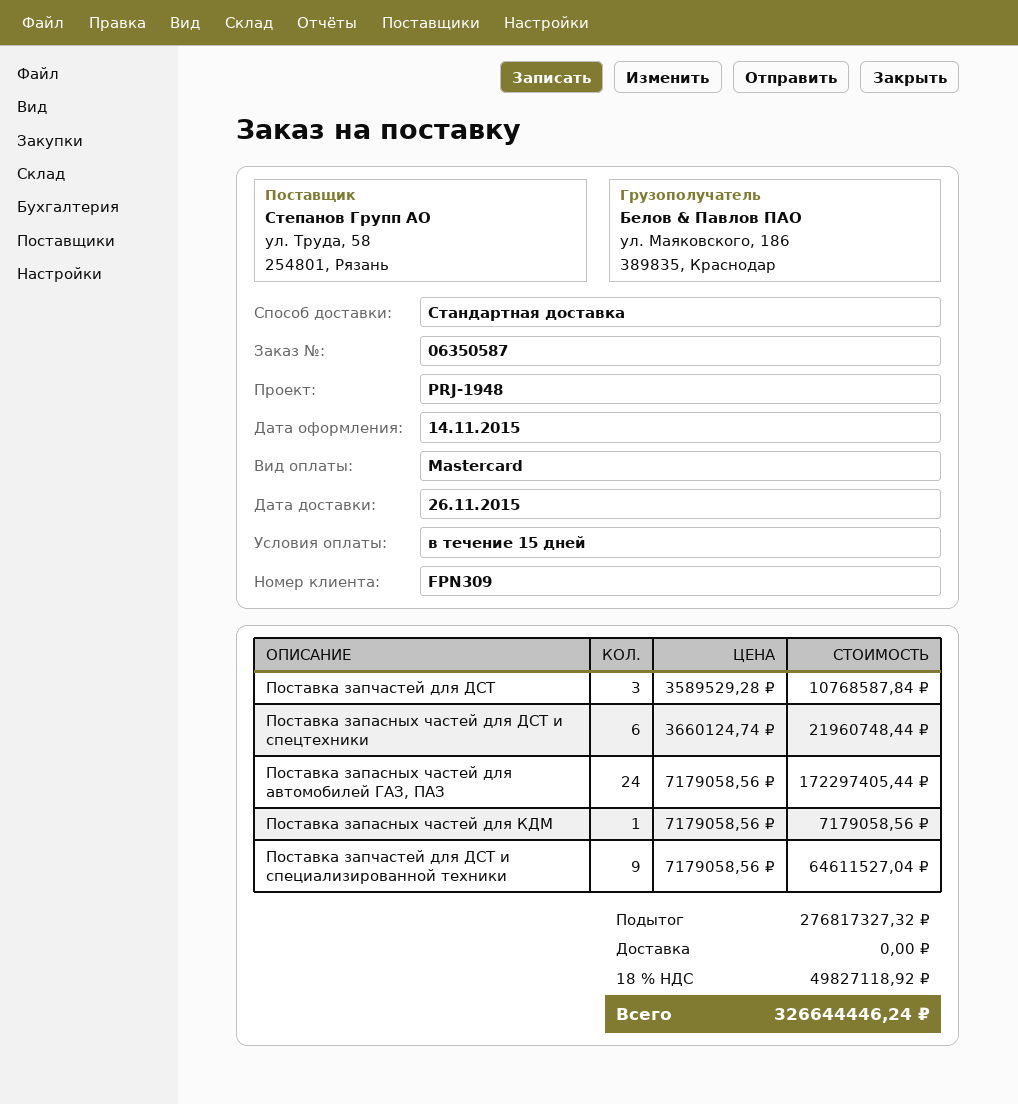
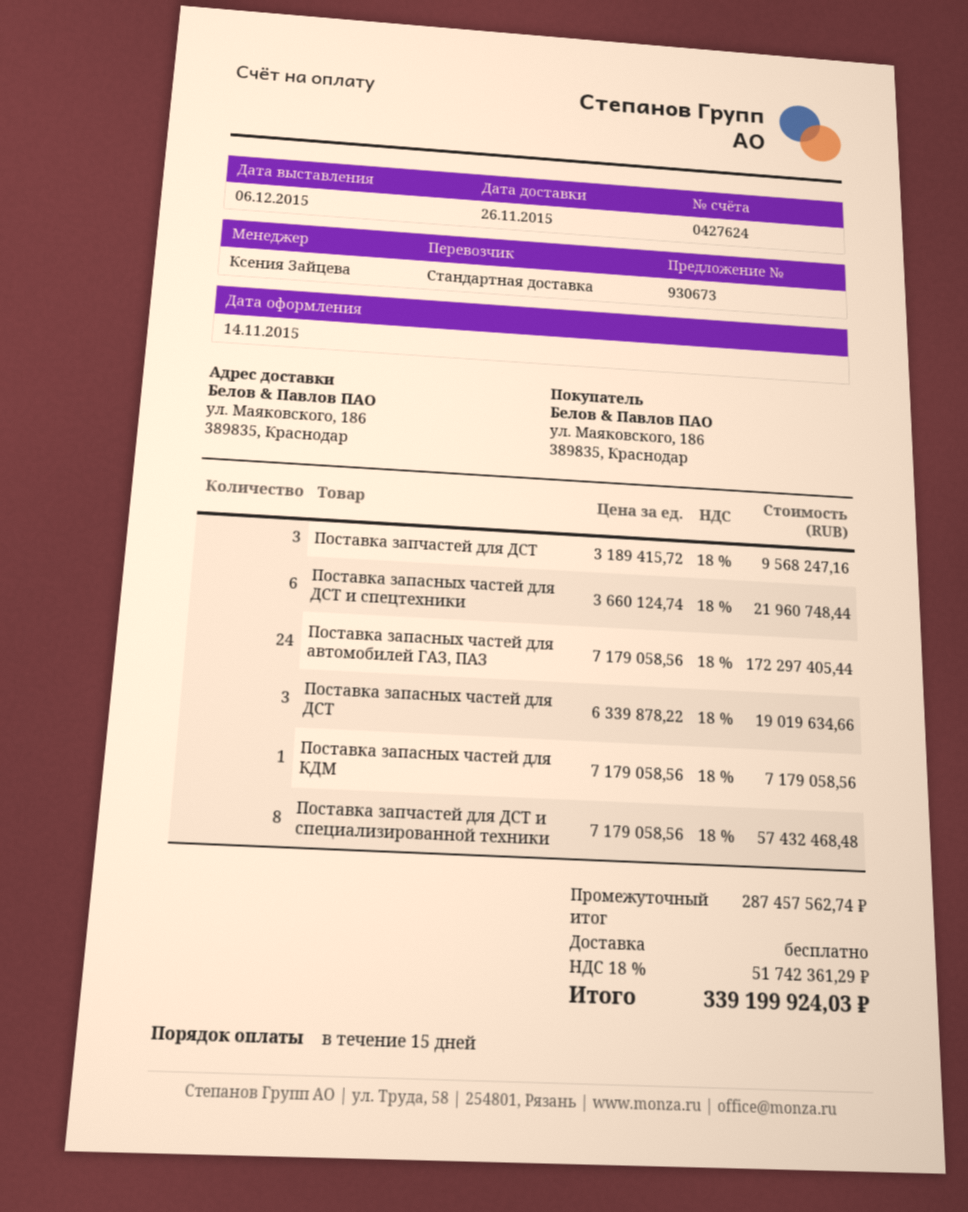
Поставка запчастей для ДСТ: 3 x 3589529.28 = 10768587.84 -> 3 x 3189415.72 = 9568247.16
Поставка запчастей для ДСТ и специализированной техники: 9 x 7179058.56 = 64611527.04 -> 8 x 7179058.56 = 57432468.48
Поставка запасных частей для ДСТ: none -> 3 x 6339878.22 = 19019634.66
subtotal: 276817327.32 -> 287457562.74
tax: 18% = 49827118.92 -> 18% = 51742361.29
total: 326644446.24 -> 339199924.03

